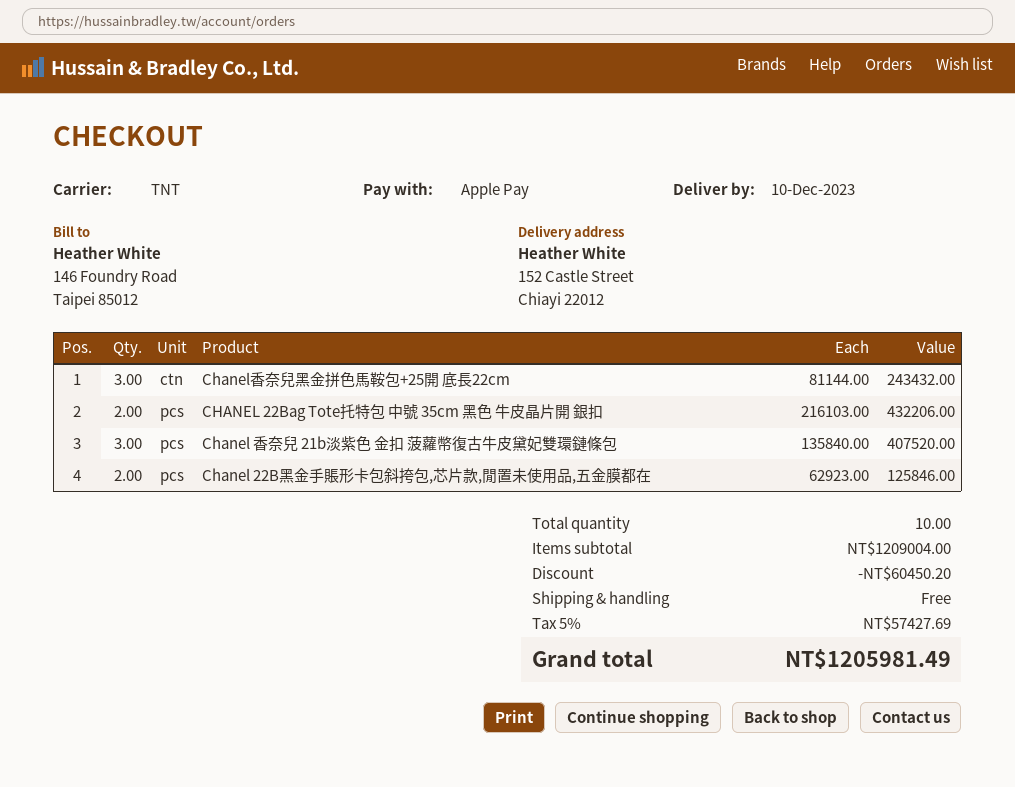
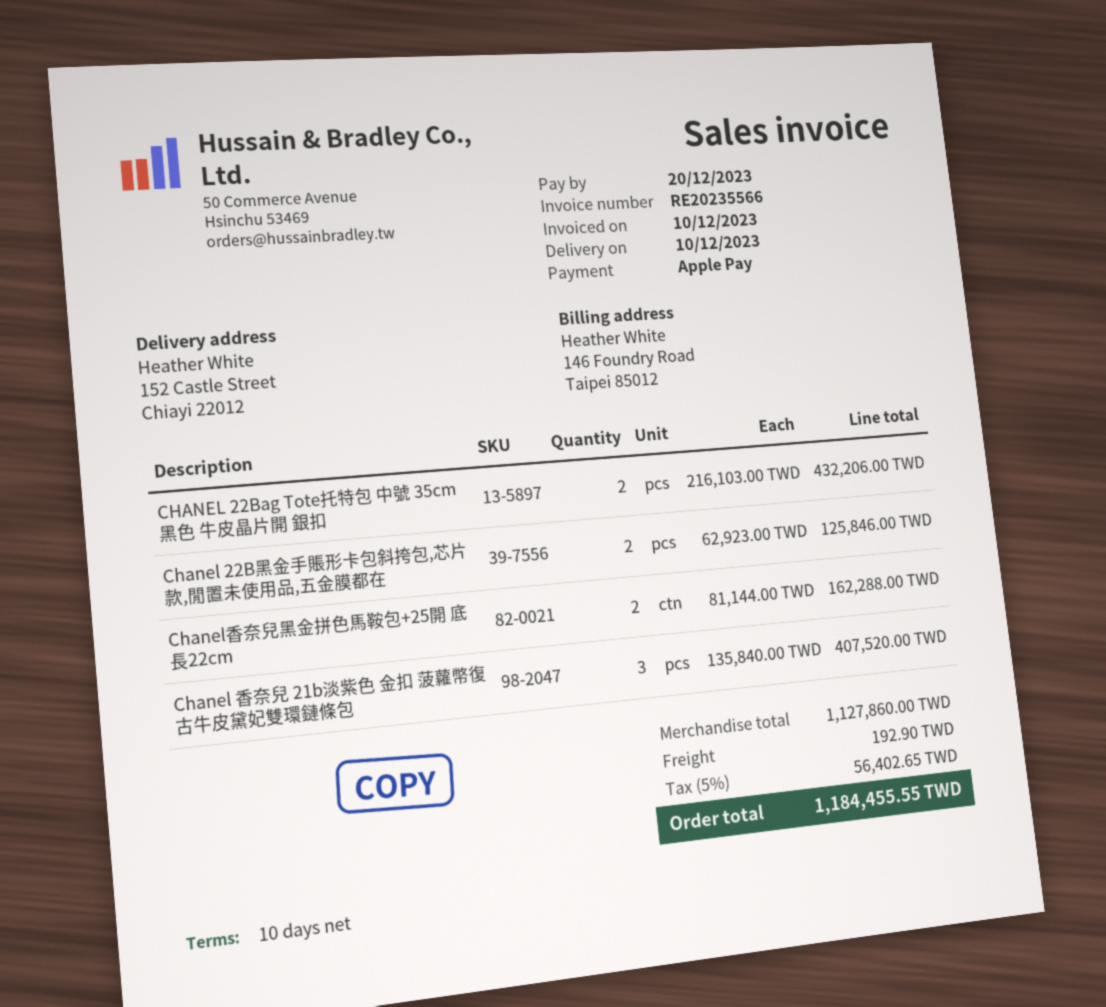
Chanel香奈兒黑金拼色馬鞍包+25開 底長22cm: 3 x 81144.00 = 243432.00 -> 2 x 81144.00 = 162288.00
subtotal: 1209004.00 -> 1127860.00
discount: 60450.20 -> none
shipping: 0.00 -> 192.90
tax: 5% = 57427.69 -> 5% = 56402.65
total: 1205981.49 -> 1184455.55

